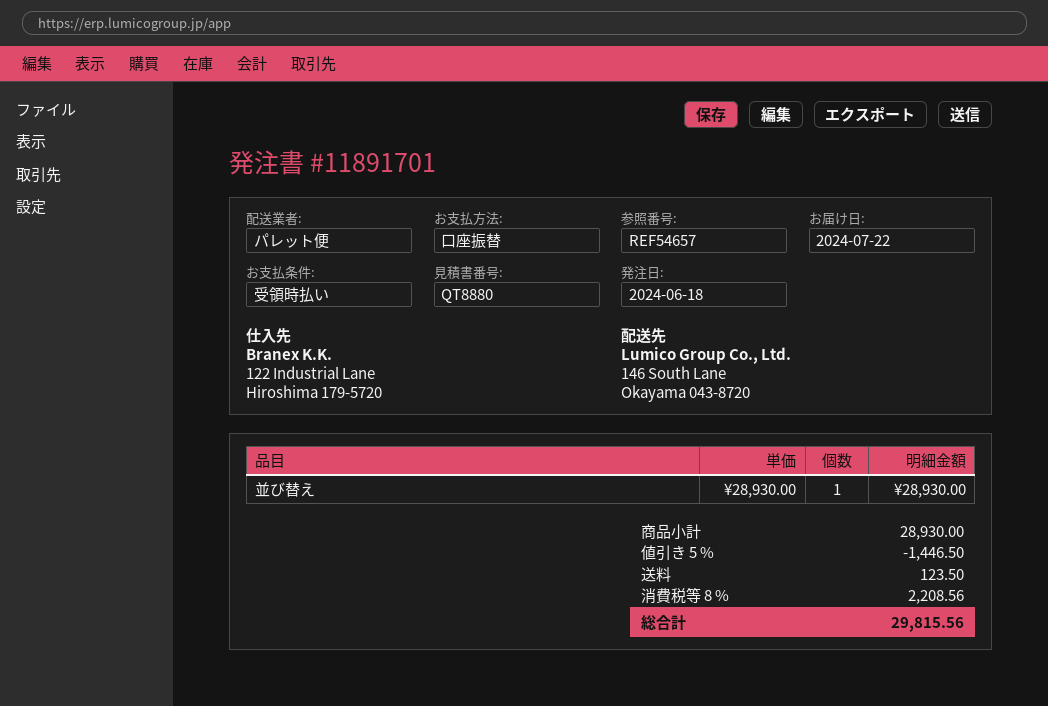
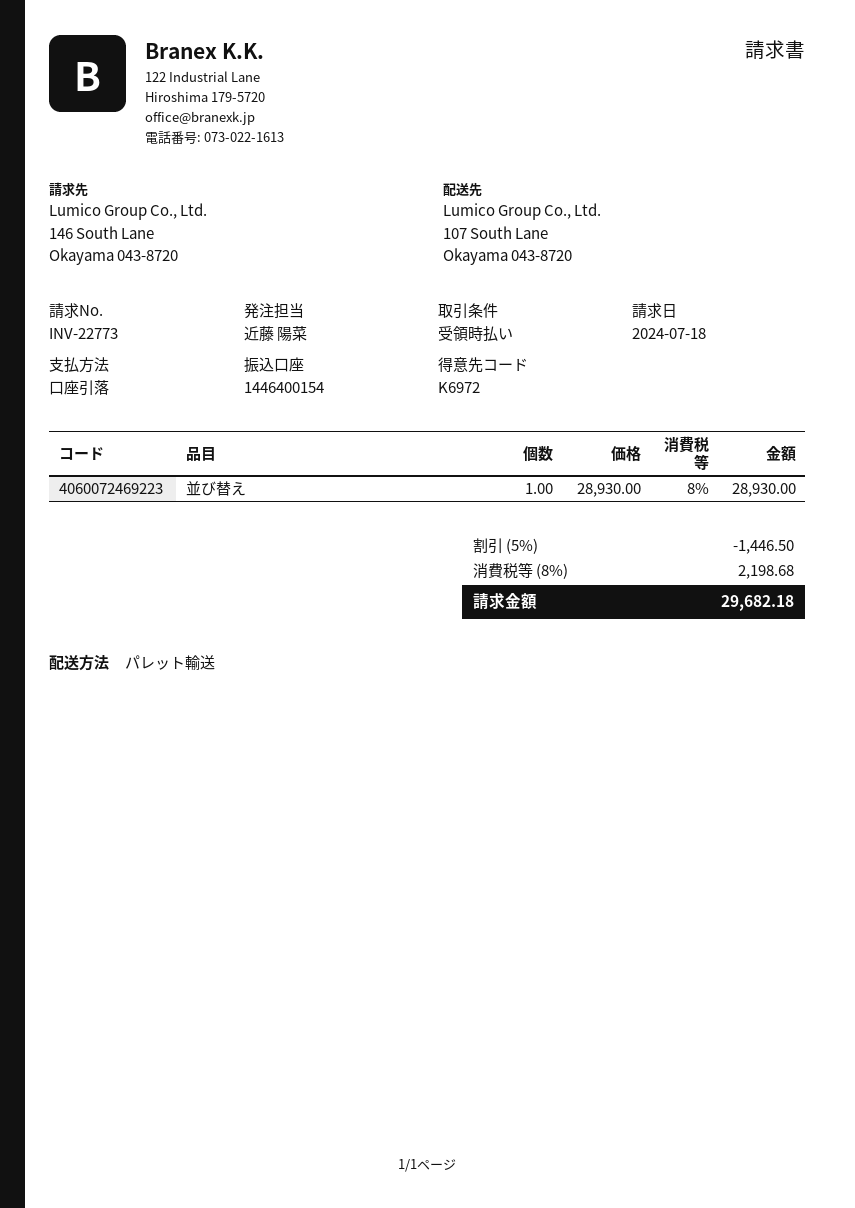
ship to: 146 South Lane, Okayama 043-8720 -> 107 South Lane, Okayama 043-8720
shipping: 123.50 -> none
tax: 8% = 2208.56 -> 8% = 2198.68
total: 29815.56 -> 29682.18

